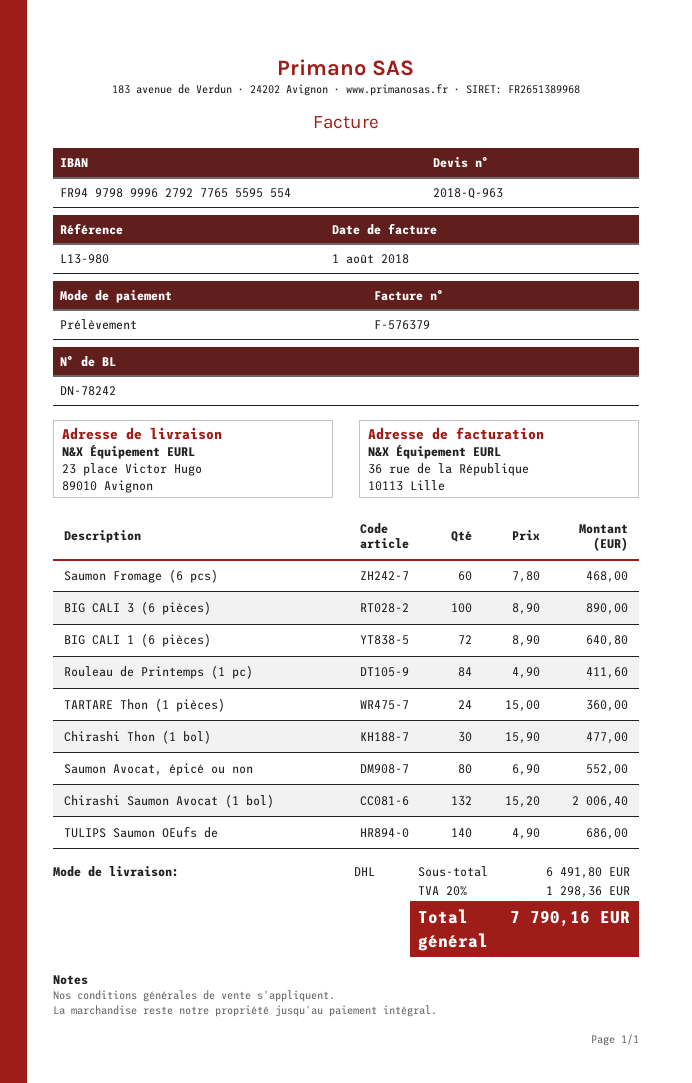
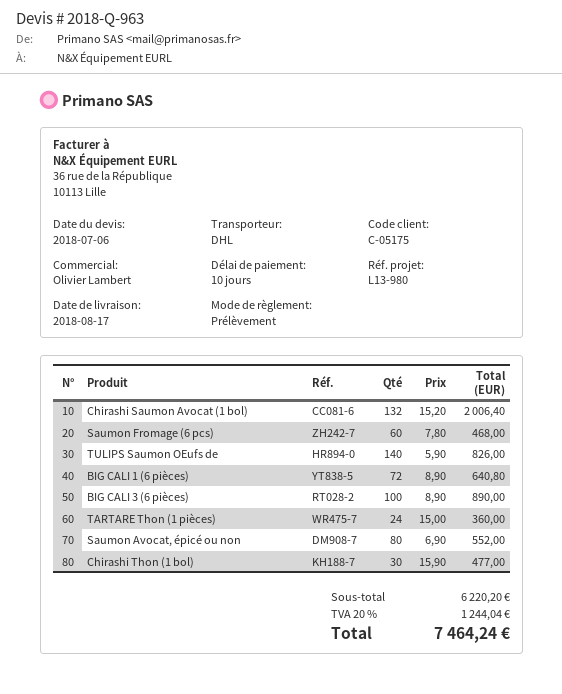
Rouleau de Printemps (1 pc): 84 x 4.90 = 411.60 -> none
TULIPS Saumon OEufs de: 140 x 4.90 = 686.00 -> 140 x 5.90 = 826.00
subtotal: 6491.80 -> 6220.20
tax: 20% = 1298.36 -> 20% = 1244.04
total: 7790.16 -> 7464.24

